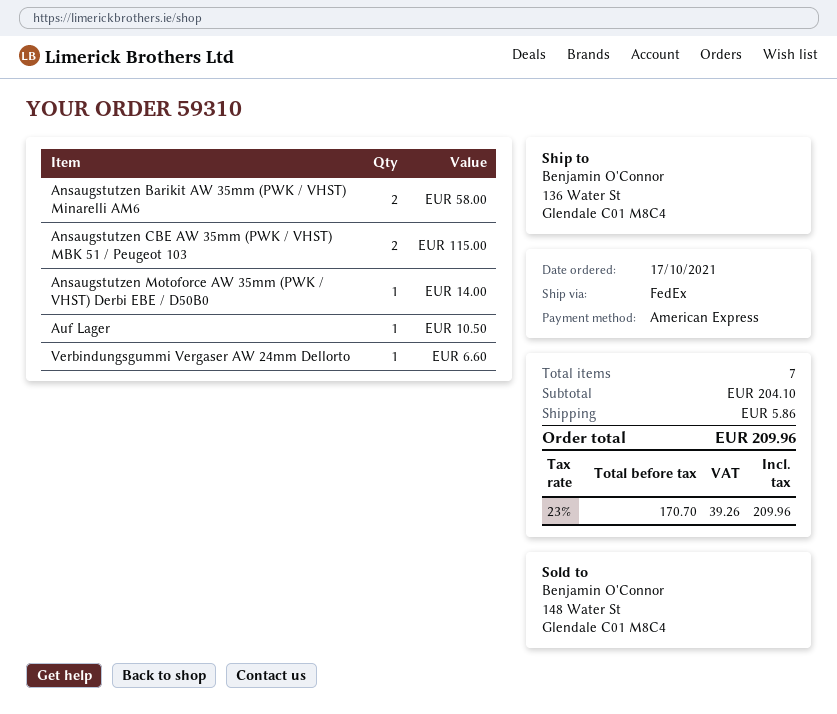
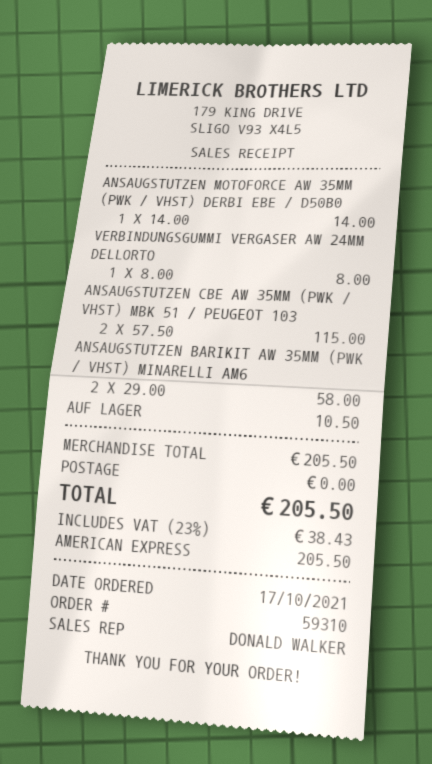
Verbindungsgummi Vergaser AW 24mm Dellorto: 1 for 6.60 -> 1 for 8.00
subtotal: 204.10 -> 205.50
shipping: 5.86 -> 0.00
tax: 23% = 39.26 -> 23% = 38.43
total: 209.96 -> 205.50

